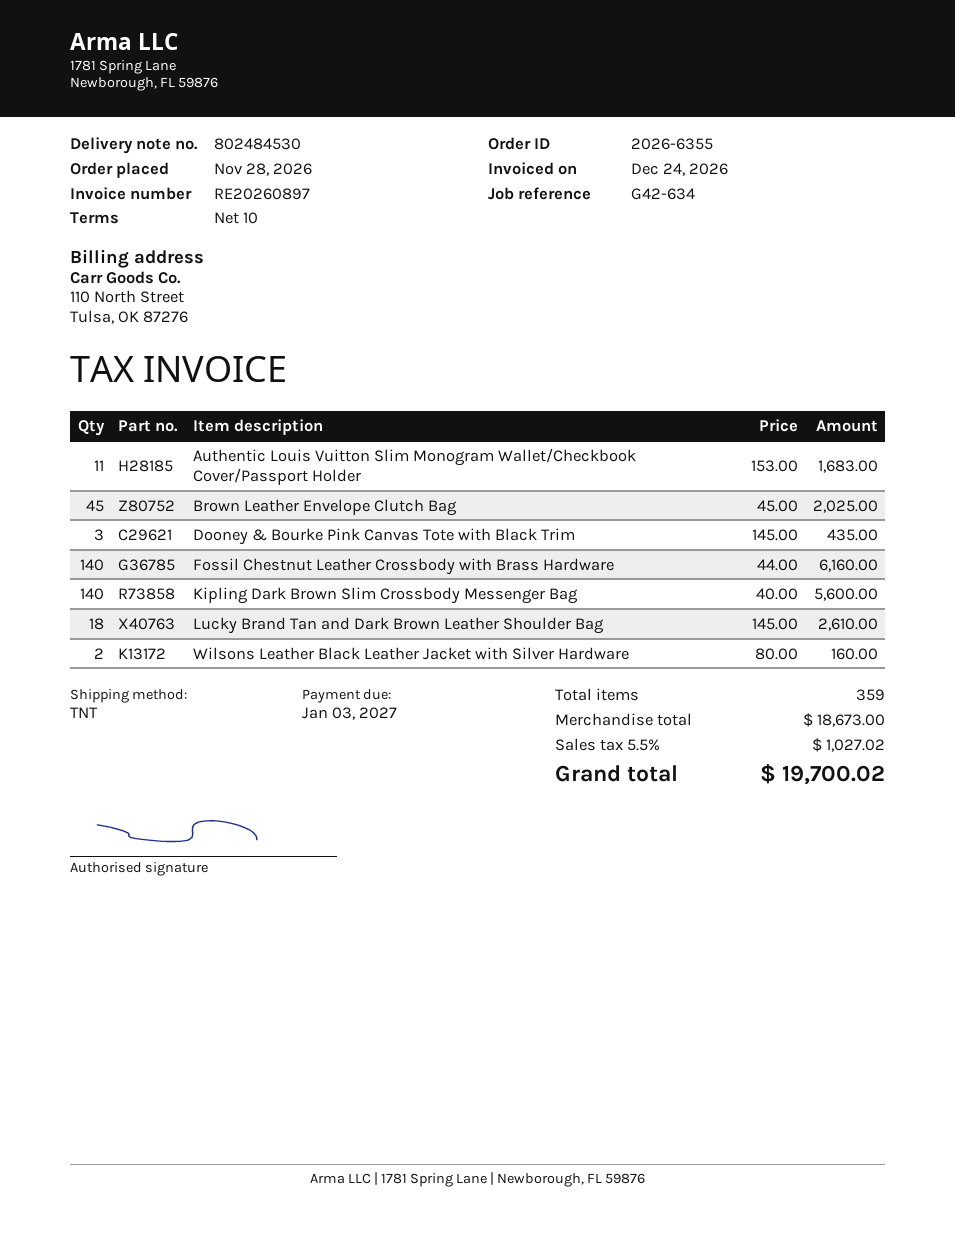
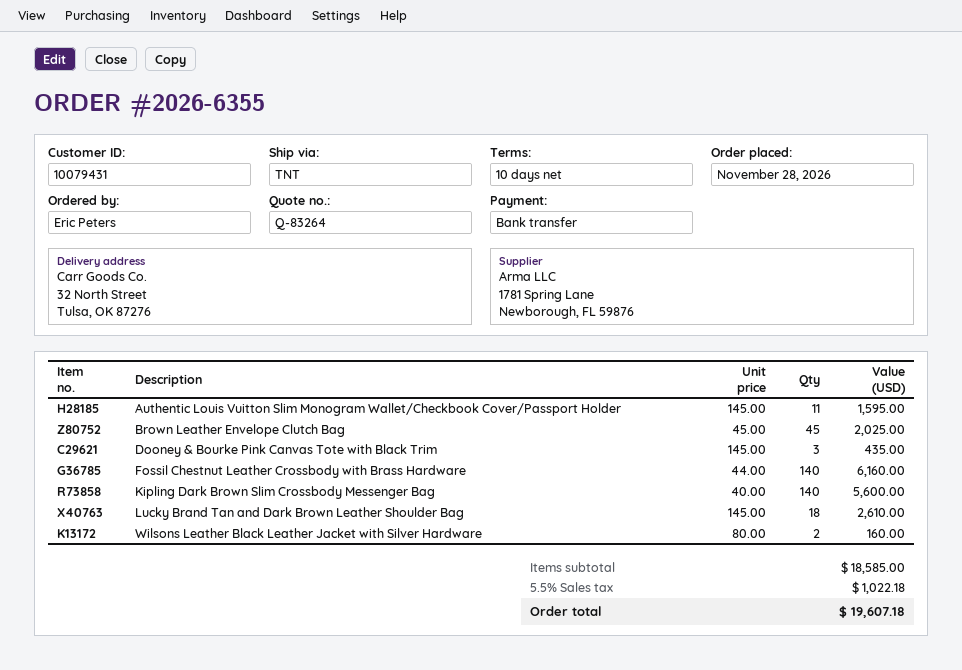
Authentic Louis Vuitton Slim Monogram Wallet/Checkbook Cover/Passport Holder: 11 x 153.00 = 1683.00 -> 11 x 145.00 = 1595.00
subtotal: 18673.00 -> 18585.00
tax: 5.5% = 1027.02 -> 5.5% = 1022.18
total: 19700.02 -> 19607.18

